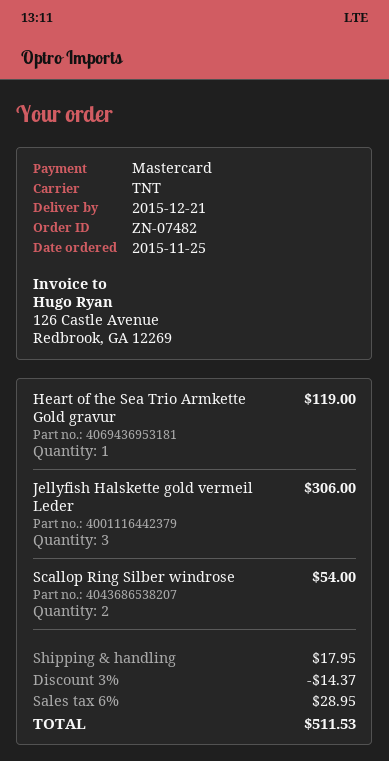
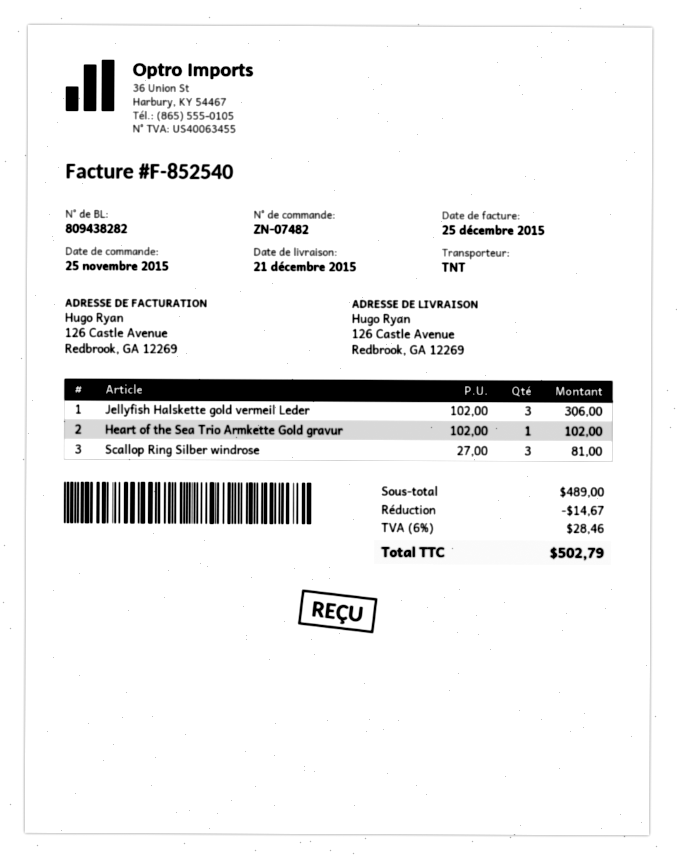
Heart of the Sea Trio Armkette Gold gravur: 1 for 119.00 -> 1 for 102.00
Scallop Ring Silber windrose: 2 for 54.00 -> 3 for 81.00
discount: 14.37 -> 14.67
shipping: 17.95 -> none
tax: 6% = 28.95 -> 6% = 28.46
total: 511.53 -> 502.79

